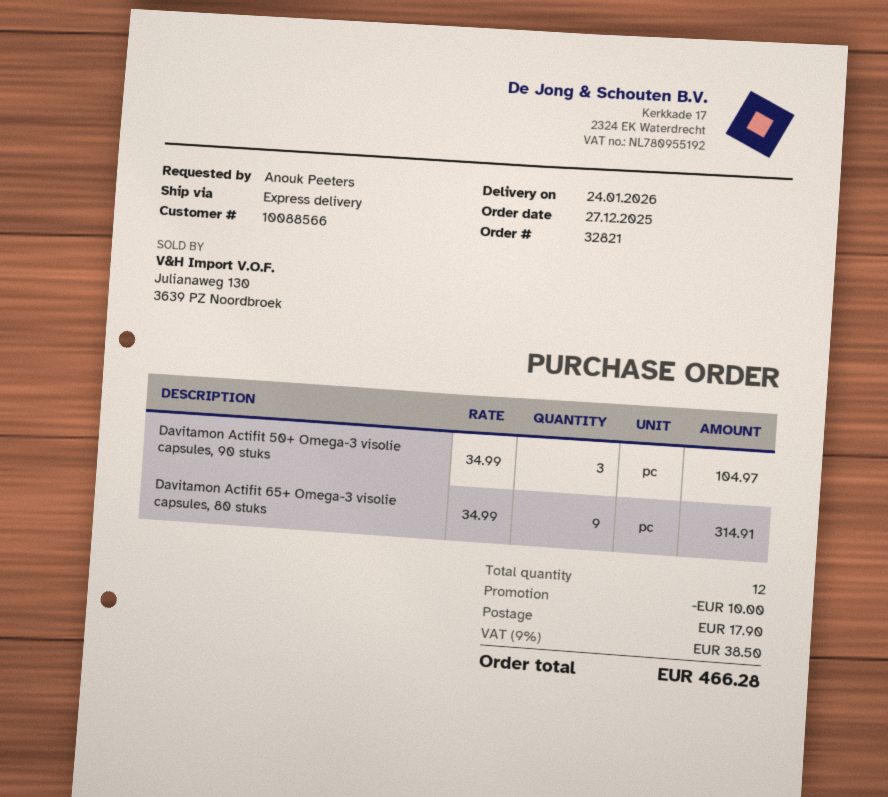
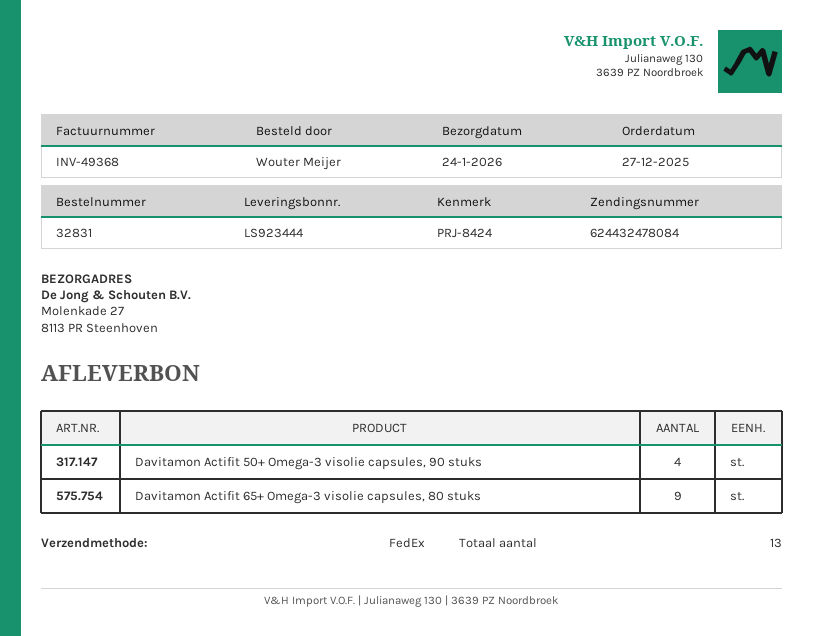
order number: 32821 -> 32831
ordered by: Anouk Peeters -> Wouter Meijer
shipping method: express -> FedEx
Davitamon Actifit 50+ Omega-3 visolie capsules, 90 stuks: 3 -> 4
total quantity: 12 -> 13

